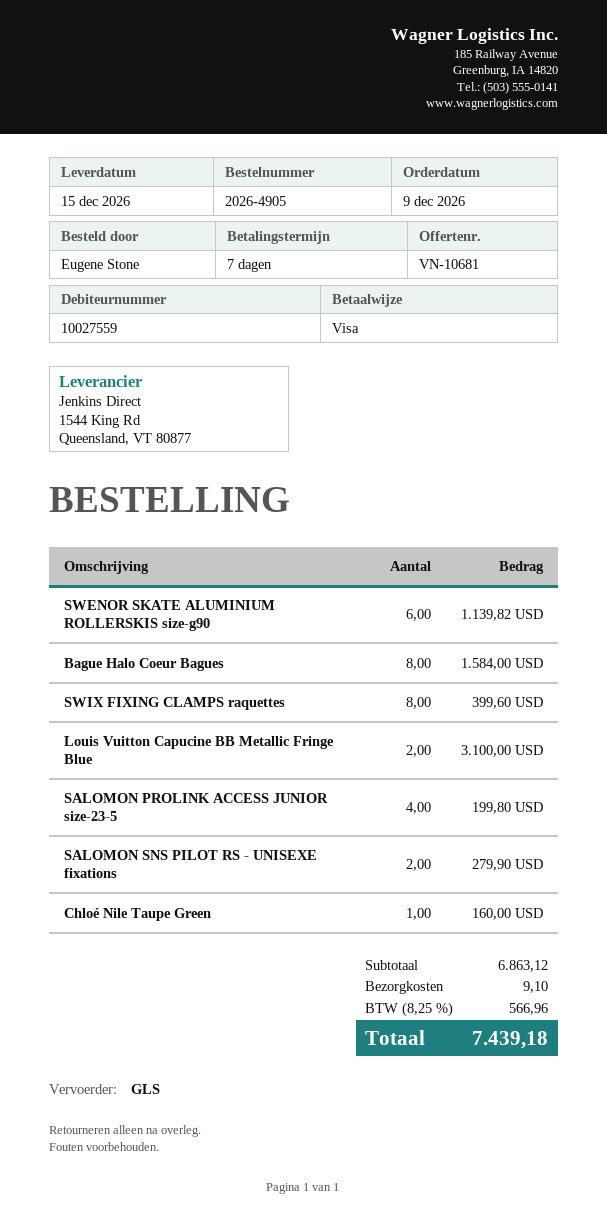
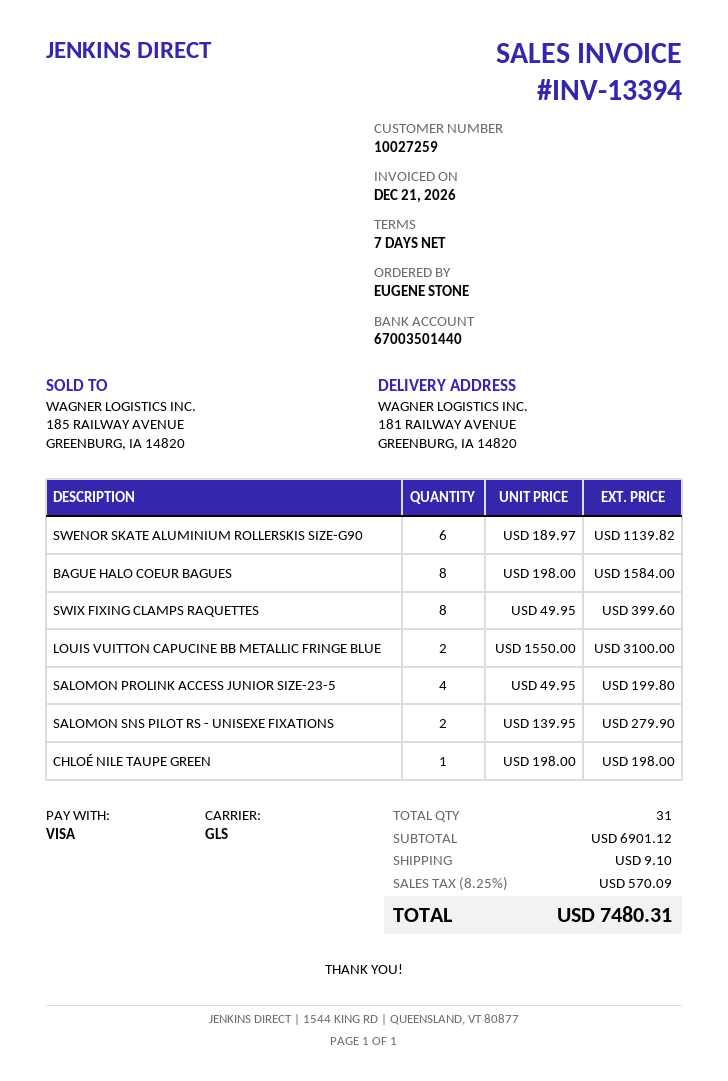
customer number: 10027559 -> 10027259
Chloé Nile Taupe Green: 1 for 160.00 -> 1 for 198.00
subtotal: 6863.12 -> 6901.12
tax: 8.25% = 566.96 -> 8.25% = 570.09
total: 7439.18 -> 7480.31

